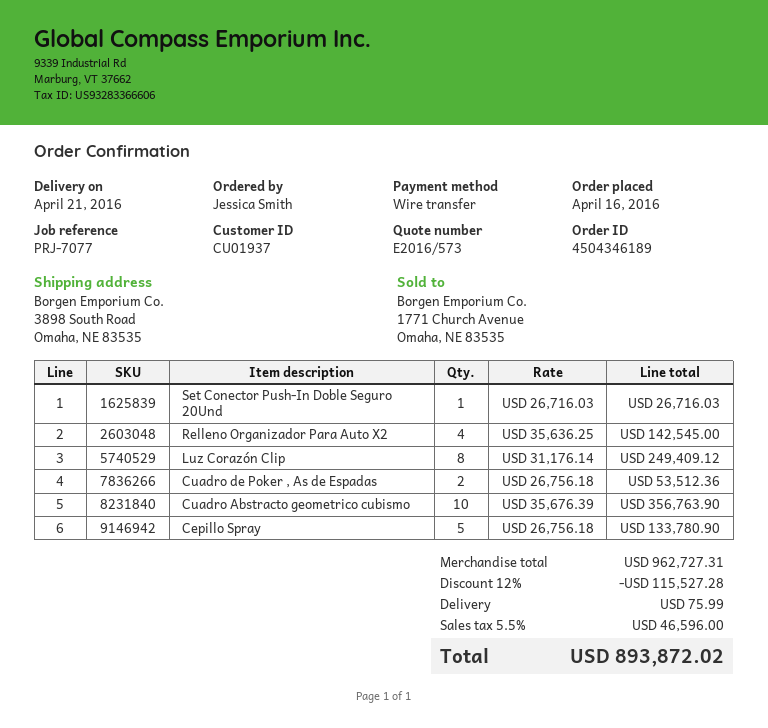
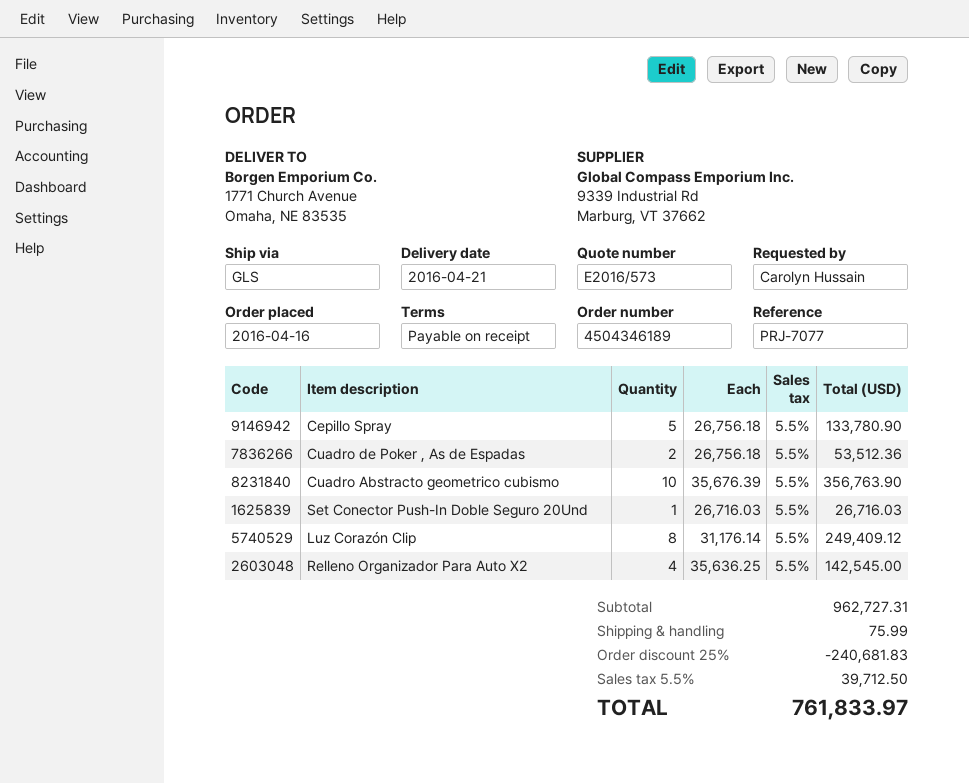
ordered by: Jessica Smith -> Carolyn Hussain
ship to: 3898 South Road, Omaha, NE 83535 -> 1771 Church Avenue, Omaha, NE 83535
discount: 12% = 115527.28 -> 25% = 240681.83
tax: 5.5% = 46596.00 -> 5.5% = 39712.50
total: 893872.02 -> 761833.97

